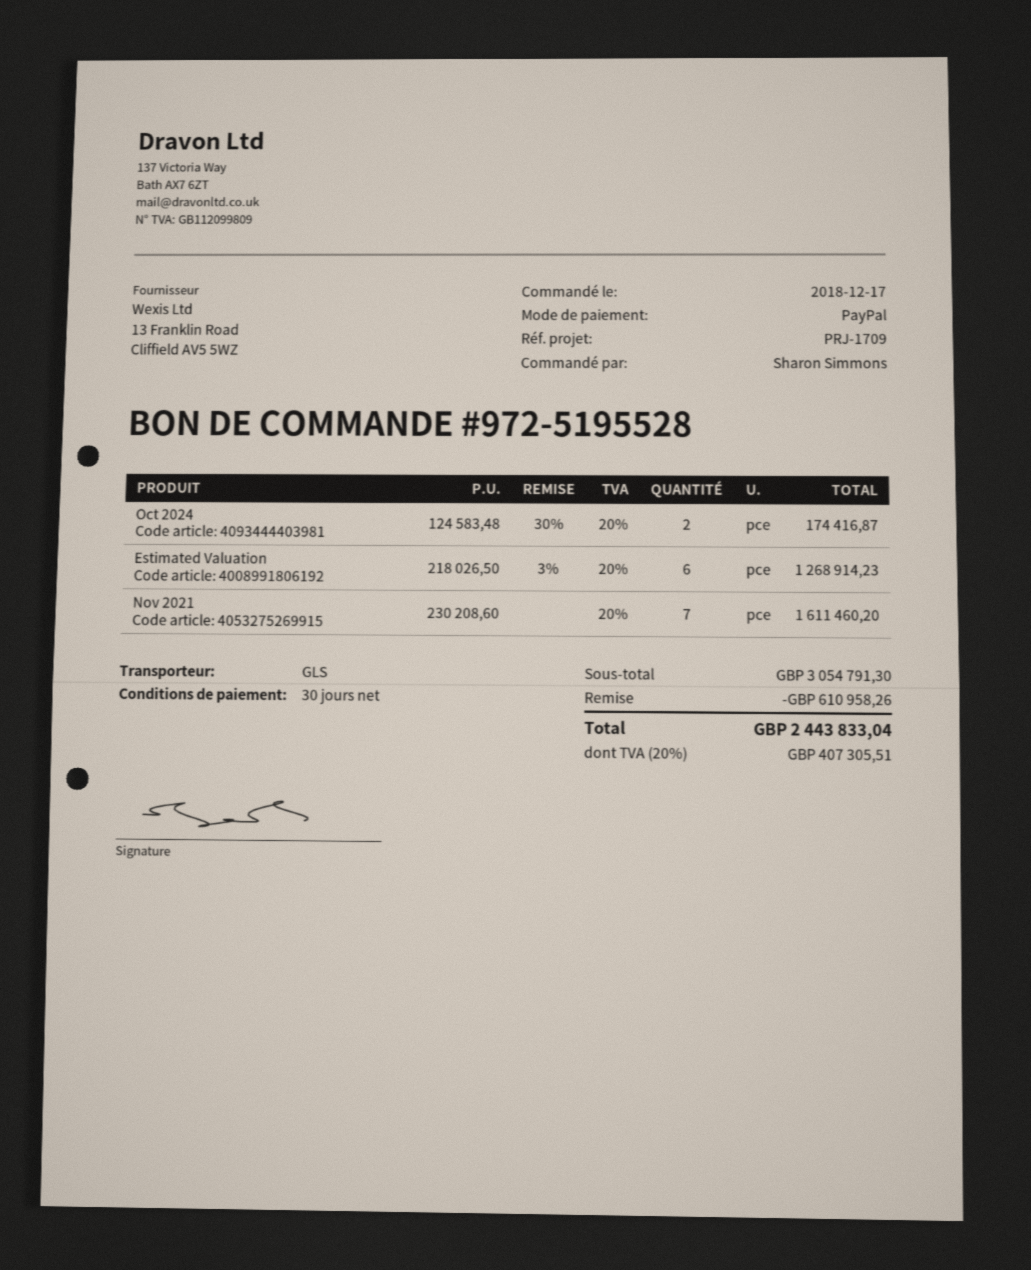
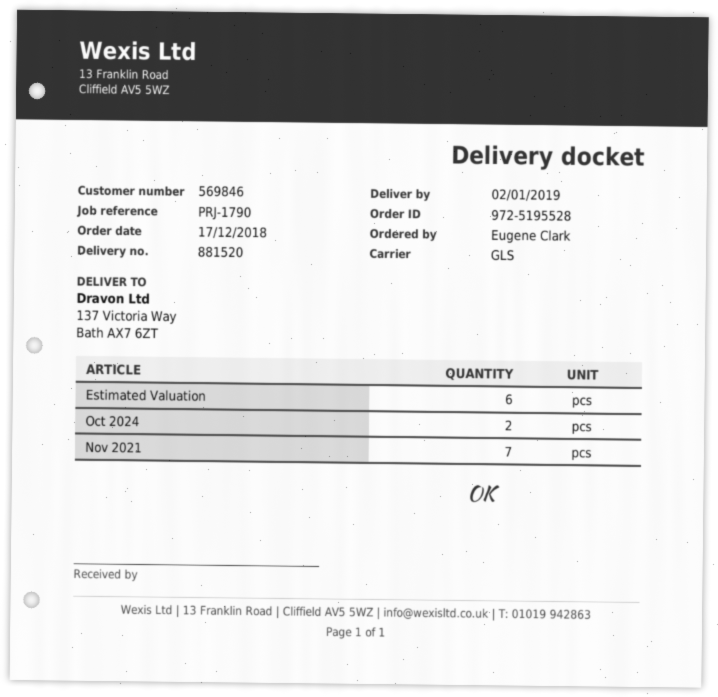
reference: PRJ-1709 -> PRJ-1790
ordered by: Sharon Simmons -> Eugene Clark

